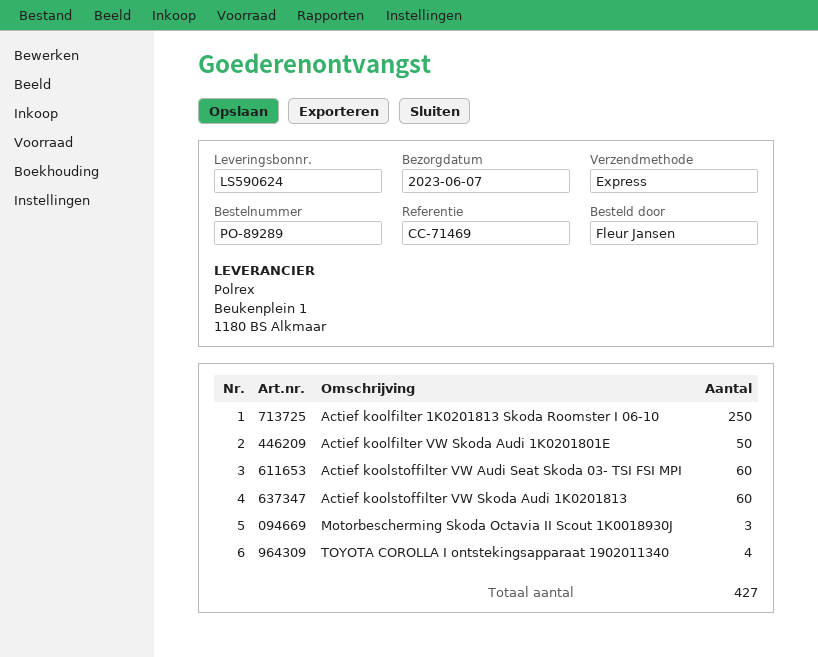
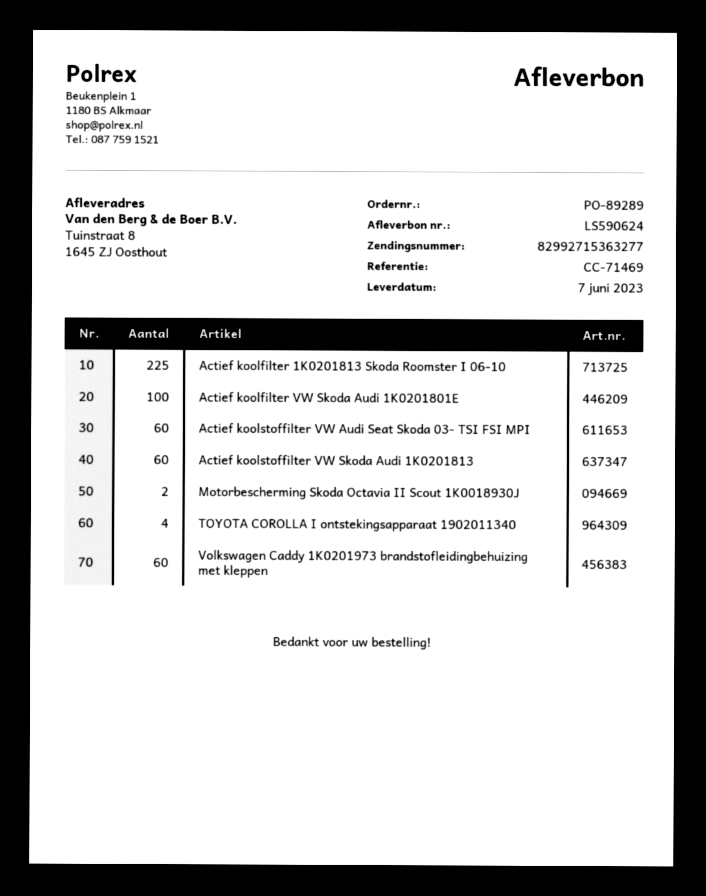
Actief koolfilter 1K0201813 Skoda Roomster I 06-10: 250 -> 225
Actief koolfilter VW Skoda Audi 1K0201801E: 50 -> 100
Motorbescherming Skoda Octavia II Scout 1K0018930J: 3 -> 2
Volkswagen Caddy 1K0201973 brandstofleidingbehuizing met kleppen: none -> 60

